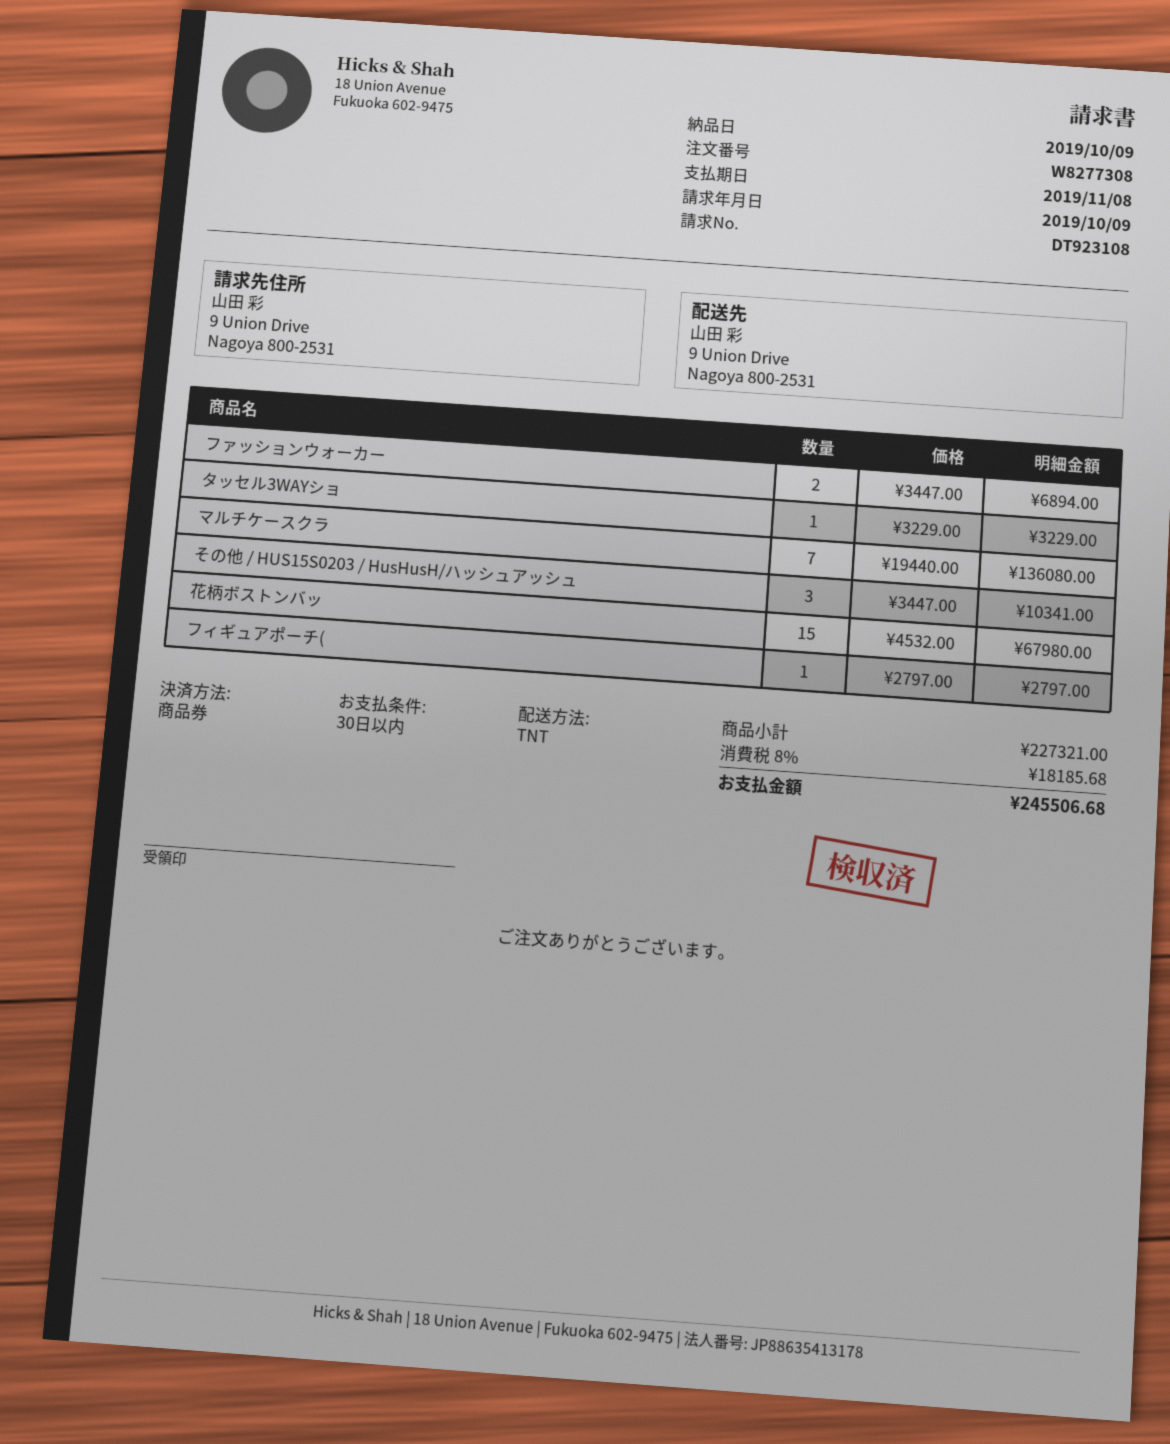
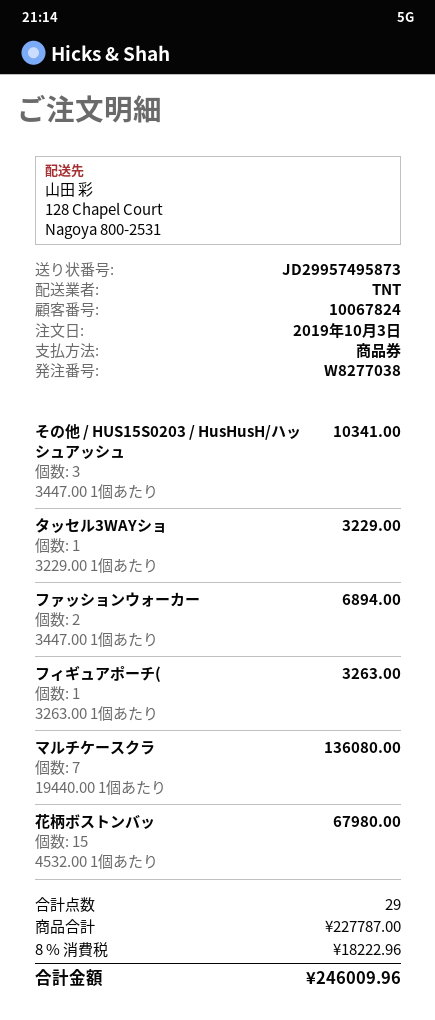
order number: W8277308 -> W8277038
ship to: 9 Union Drive, Nagoya 800-2531 -> 128 Chapel Court, Nagoya 800-2531
フィギュアポーチ(: 1 x 2797.00 = 2797.00 -> 1 x 3263.00 = 3263.00
subtotal: 227321.00 -> 227787.00
tax: 8% = 18185.68 -> 8% = 18222.96
total: 245506.68 -> 246009.96

